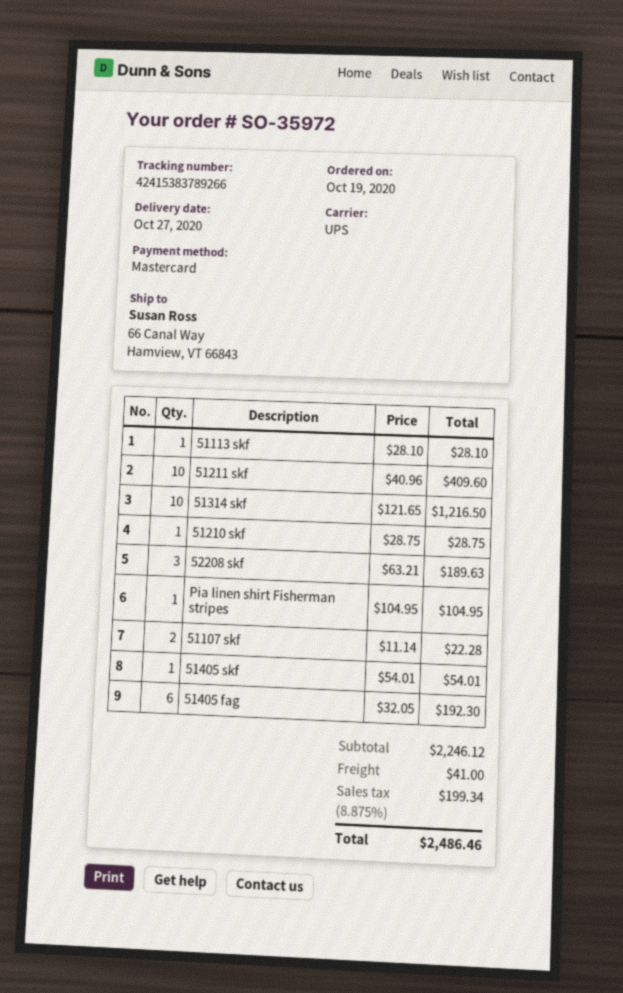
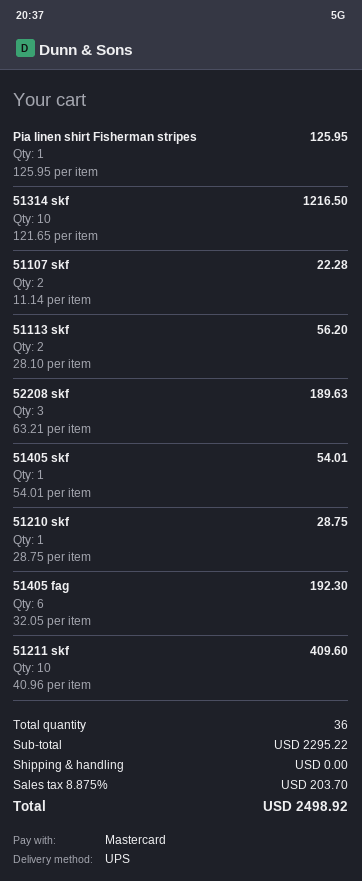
51113 skf: 1 x 28.10 = 28.10 -> 2 x 28.10 = 56.20
Pia linen shirt Fisherman stripes: 1 x 104.95 = 104.95 -> 1 x 125.95 = 125.95
subtotal: 2246.12 -> 2295.22
shipping: 41.00 -> 0.00
tax: 8.875% = 199.34 -> 8.875% = 203.70
total: 2486.46 -> 2498.92

